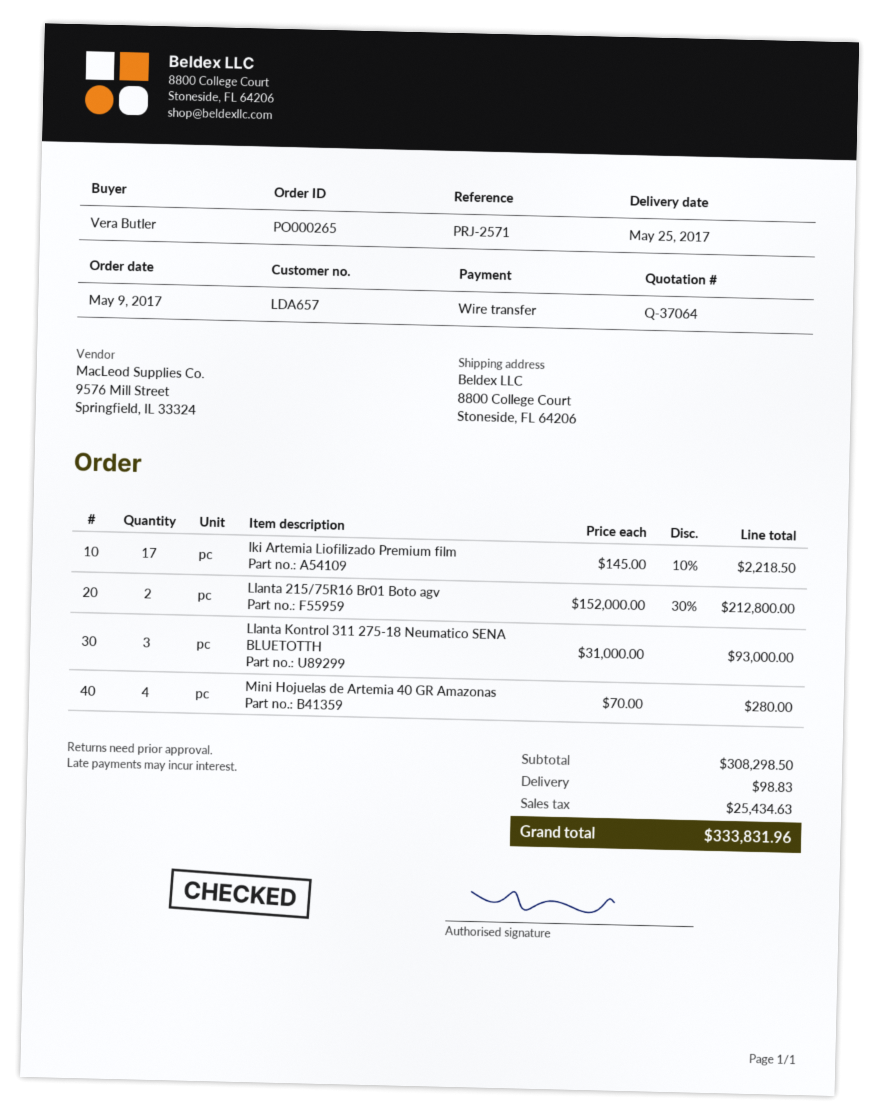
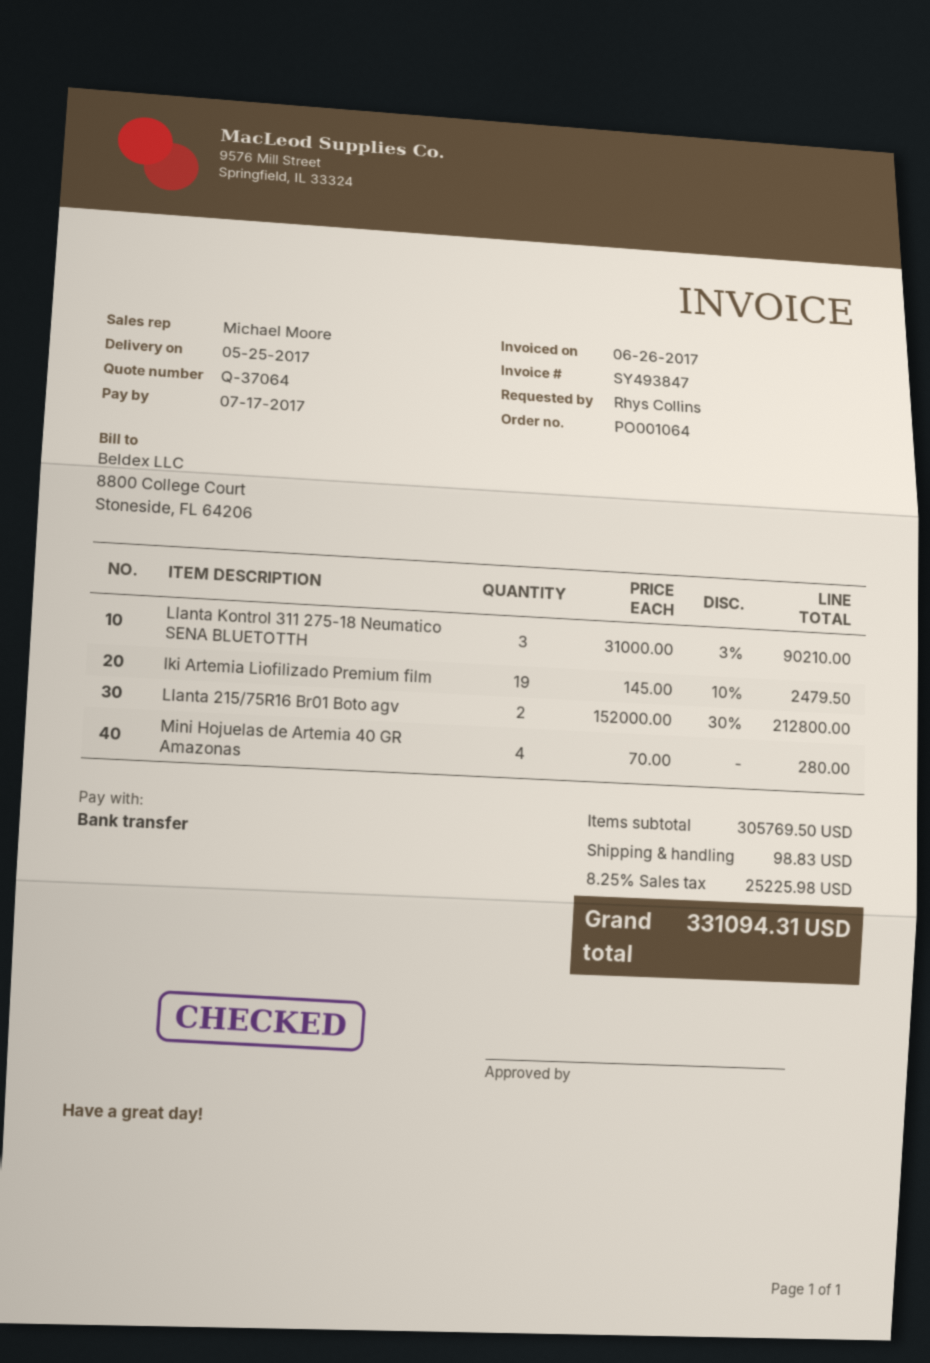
order number: PO000265 -> PO001064
ordered by: Vera Butler -> Rhys Collins
Iki Artemia Liofilizado Premium film: 17 x 145.00 - 10% = 2218.50 -> 19 x 145.00 - 10% = 2479.50
Llanta Kontrol 311 275-18 Neumatico SENA BLUETOTTH: 3 x 31000.00 = 93000.00 -> 3 x 31000.00 - 3% = 90210.00
subtotal: 308298.50 -> 305769.50
tax: 25434.63 -> 25225.98
total: 333831.96 -> 331094.31

